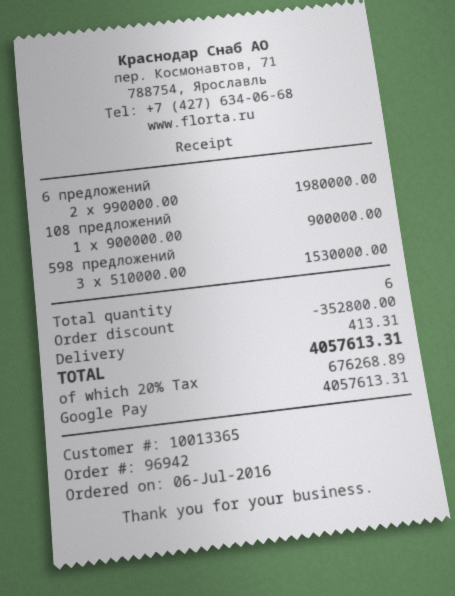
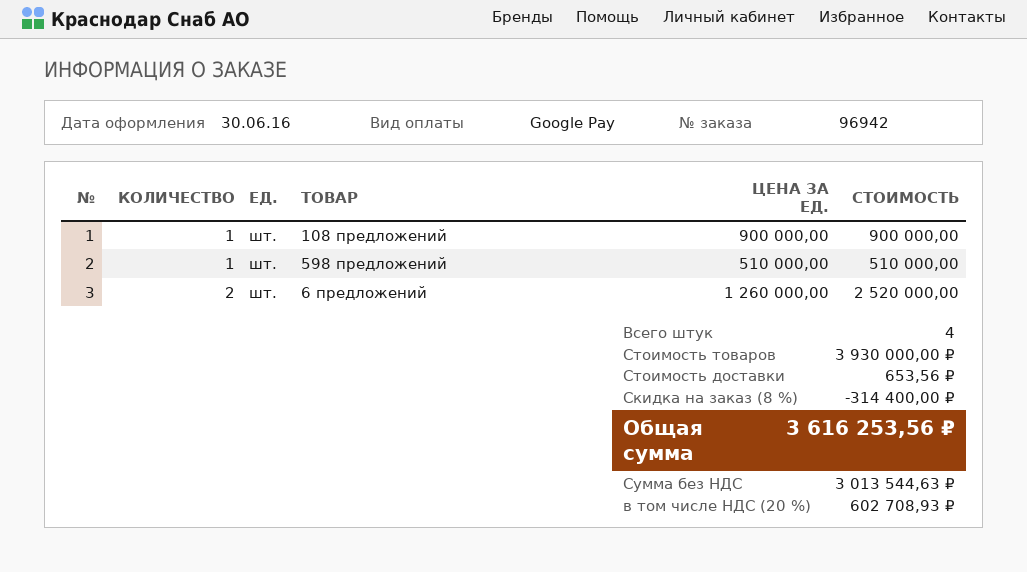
order date: 2016-07-06 -> 2016-06-30
6 предложений: 2 x 990000.00 = 1980000.00 -> 2 x 1260000.00 = 2520000.00
598 предложений: 3 x 510000.00 = 1530000.00 -> 1 x 510000.00 = 510000.00
total quantity: 6 -> 4
discount: 352800.00 -> 314400.00
shipping: 413.31 -> 653.56
tax: 20% = 676268.89 -> 20% = 602708.93
total: 4057613.31 -> 3616253.56

